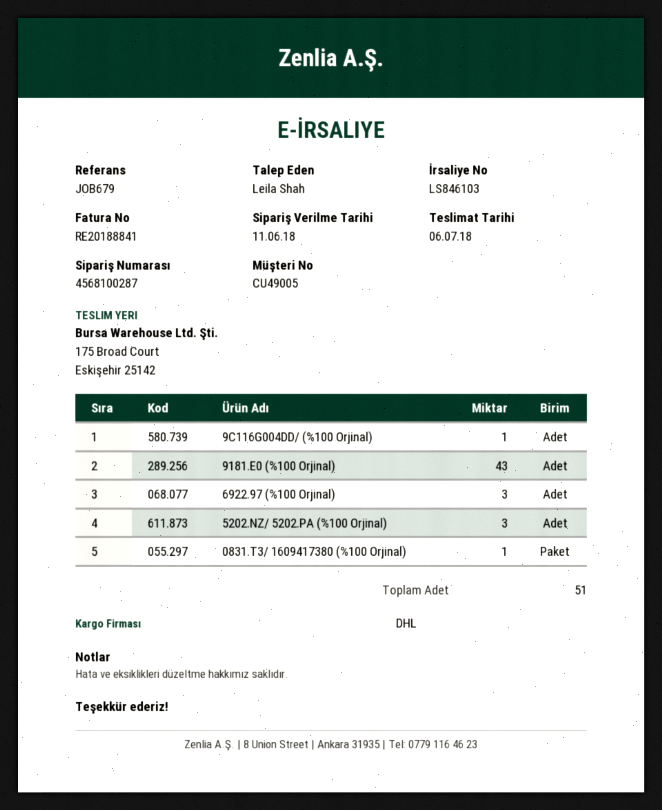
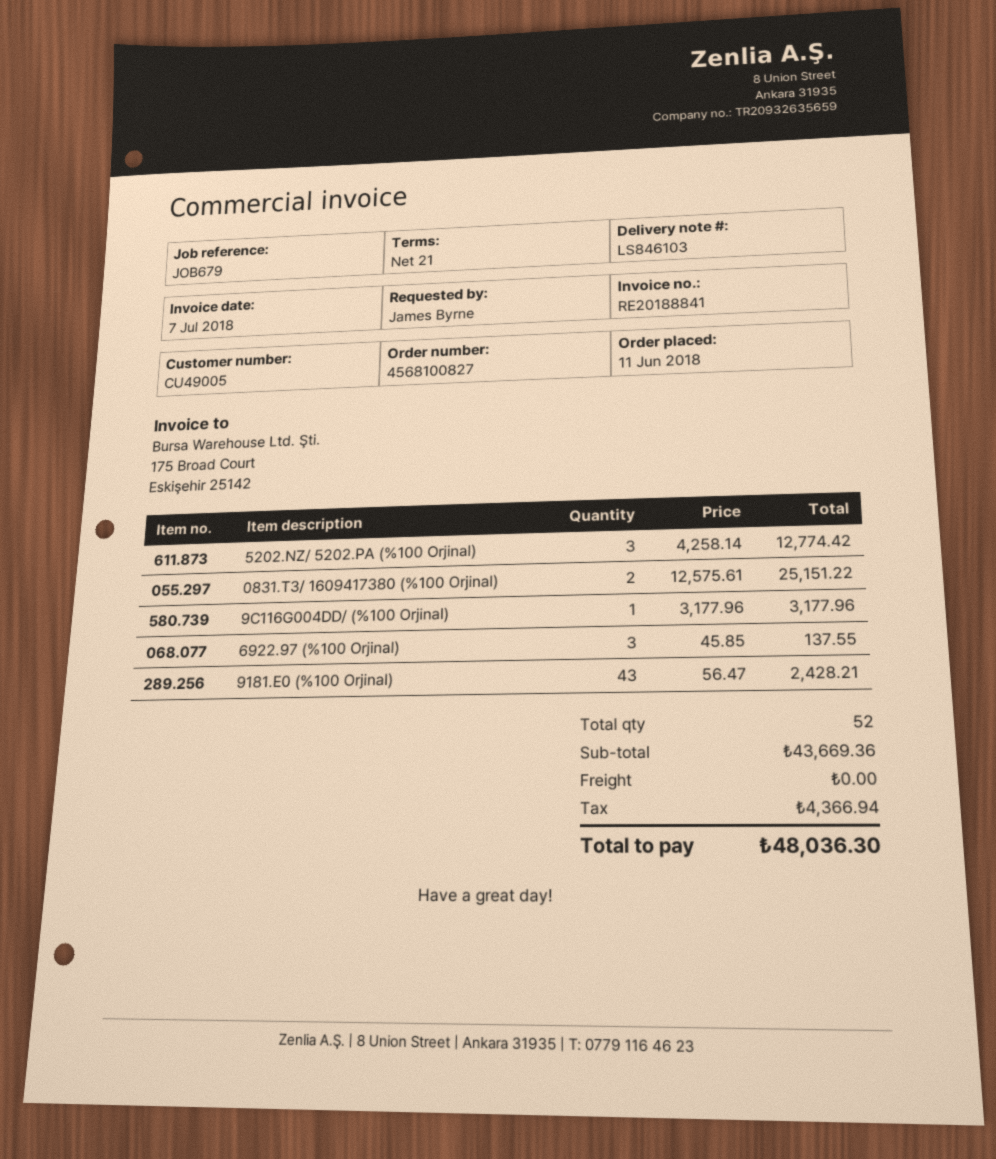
order number: 4568100287 -> 4568100827
ordered by: Leila Shah -> James Byrne
0831.T3/ 1609417380 (%100 Orjinal): 1 -> 2
total quantity: 51 -> 52

